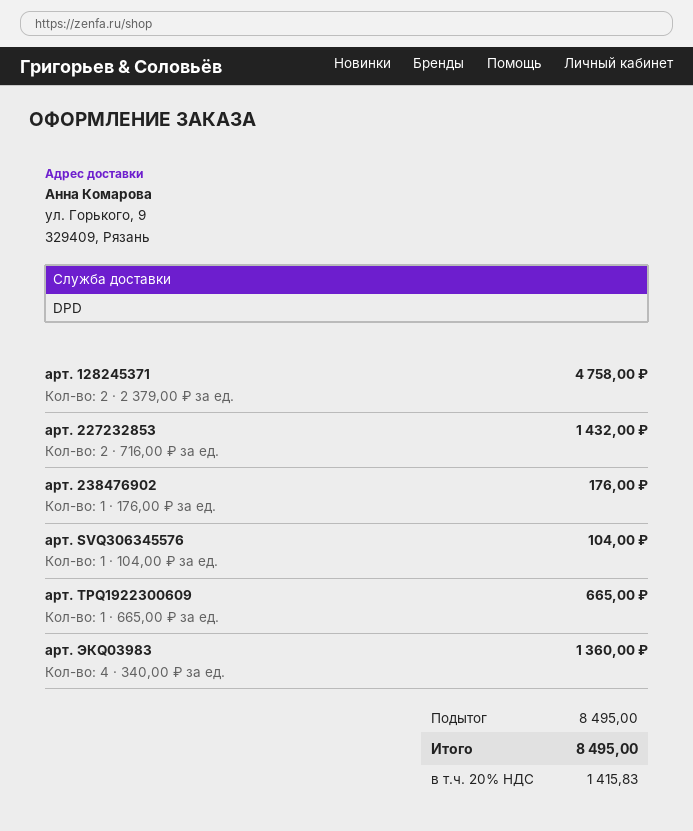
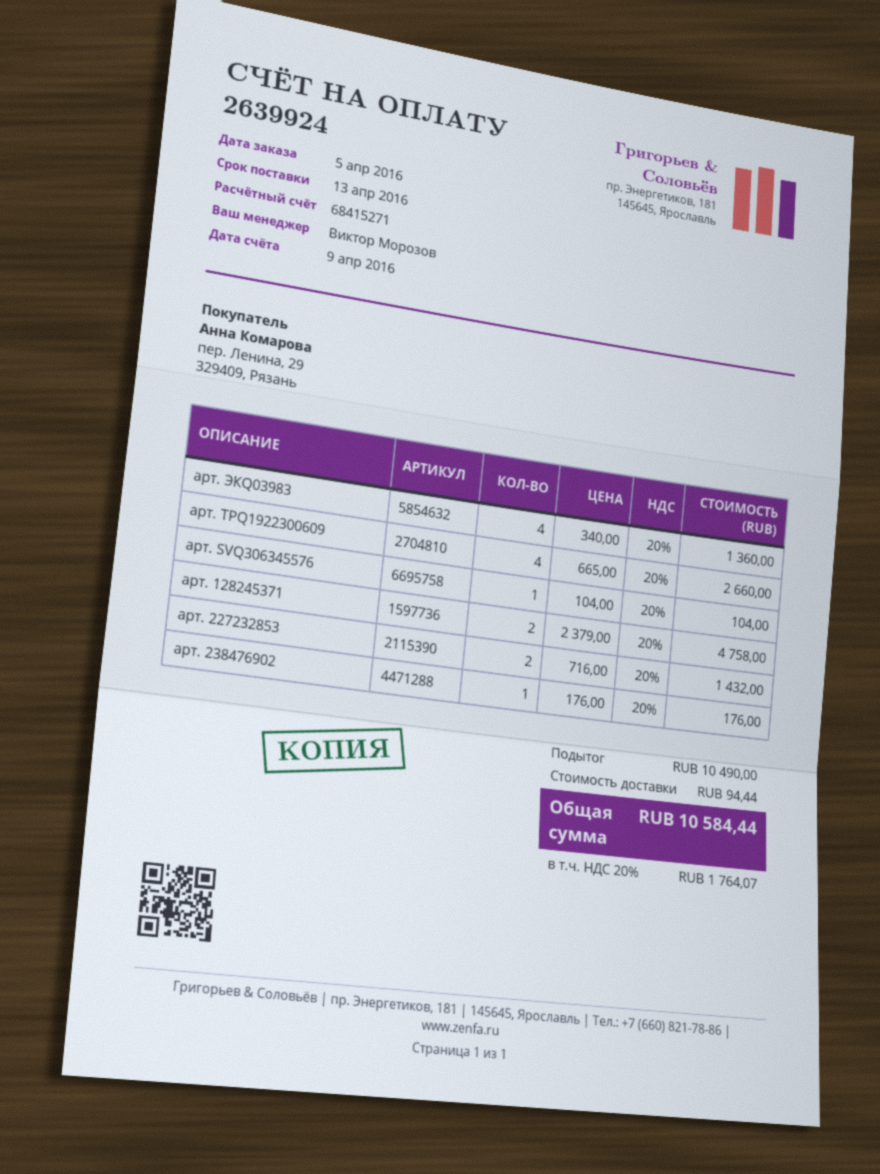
арт. TPQ1922300609: 1 x 665.00 = 665.00 -> 4 x 665.00 = 2660.00
subtotal: 8495.00 -> 10490.00
shipping: none -> 94.44
tax: 20% = 1415.83 -> 20% = 1764.07
total: 8495.00 -> 10584.44

